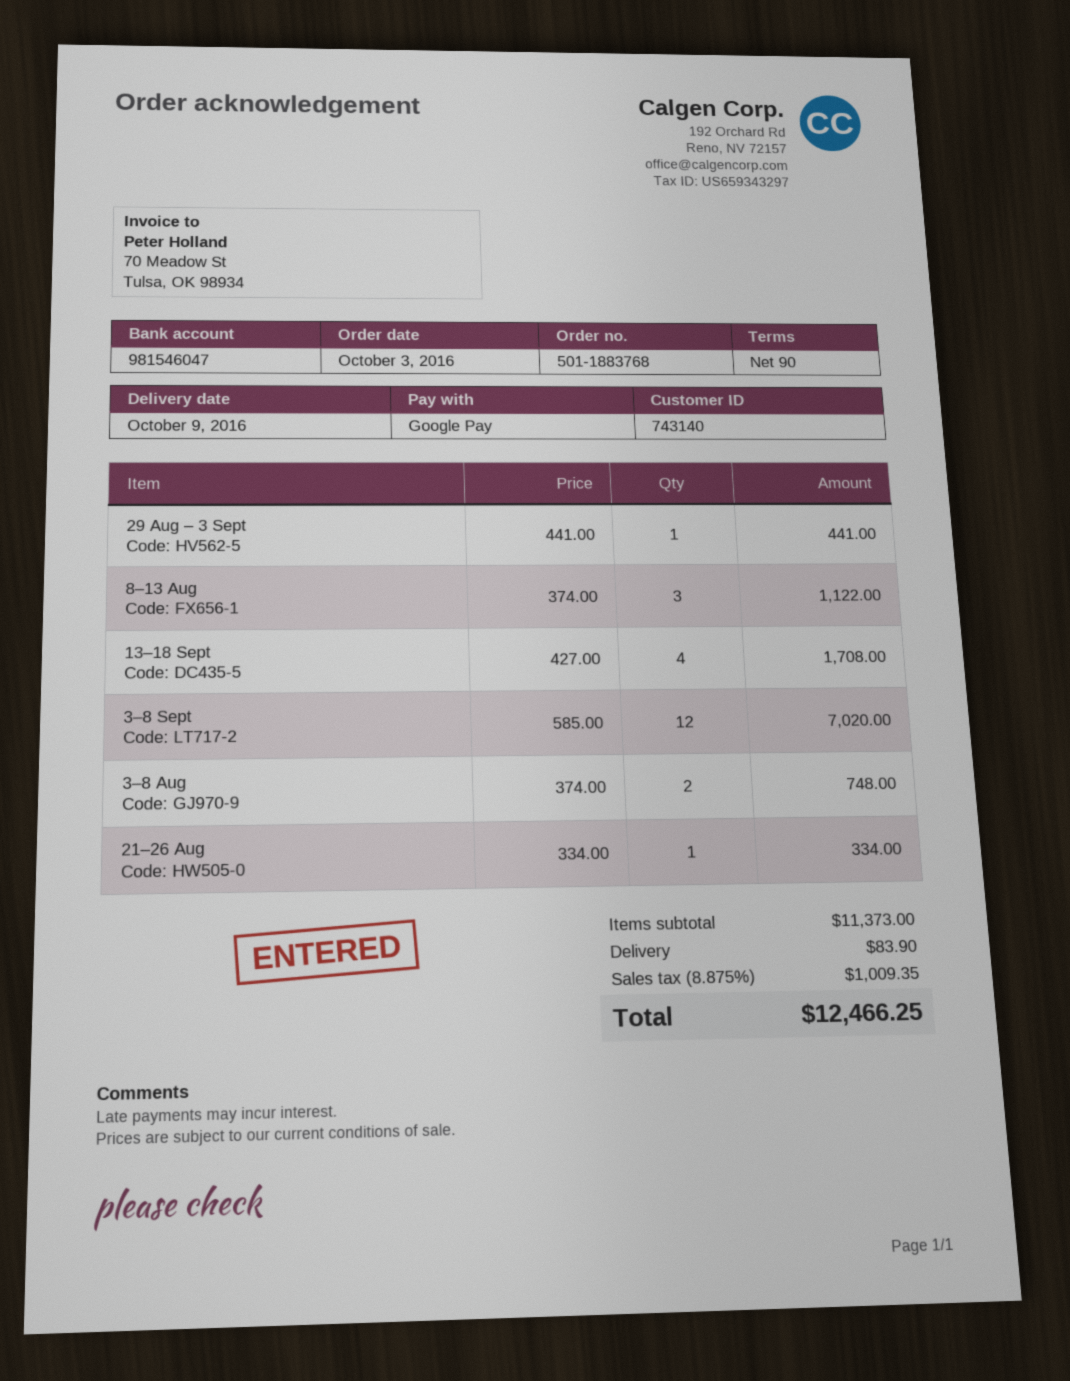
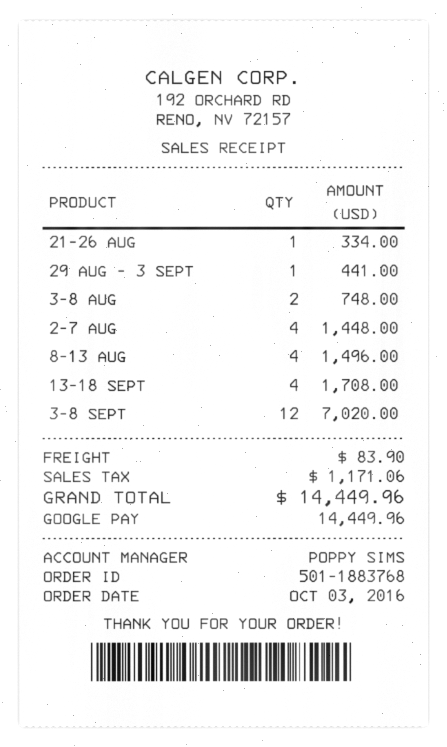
8–13 Aug: 3 for 1122.00 -> 4 for 1496.00
2–7 AUG: none -> 4 for 1448.00
tax: 1009.35 -> 1171.06
total: 12466.25 -> 14449.96

